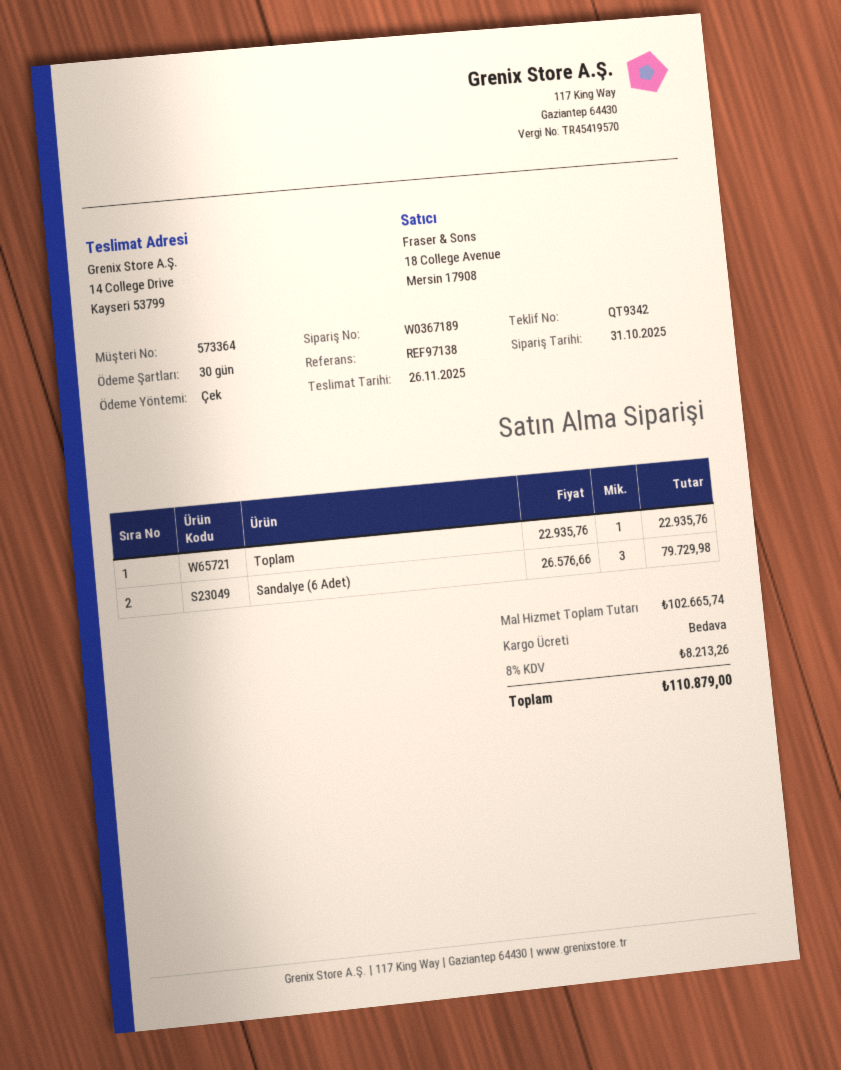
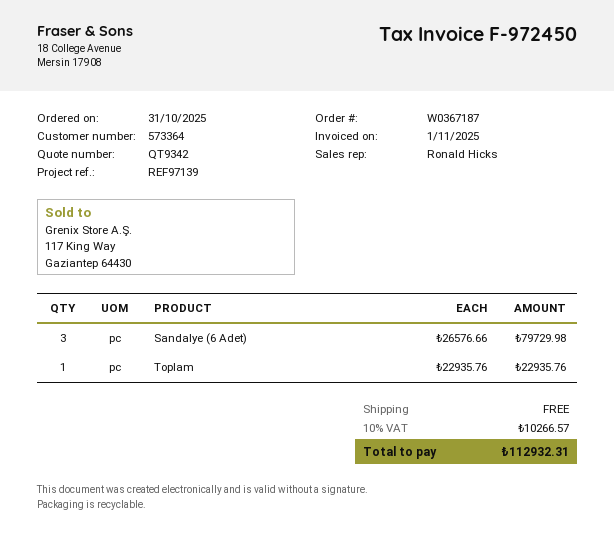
order number: W0367189 -> W0367187
reference: REF97138 -> REF97139
tax: 8% = 8213.26 -> 10% = 10266.57
total: 110879.00 -> 112932.31

